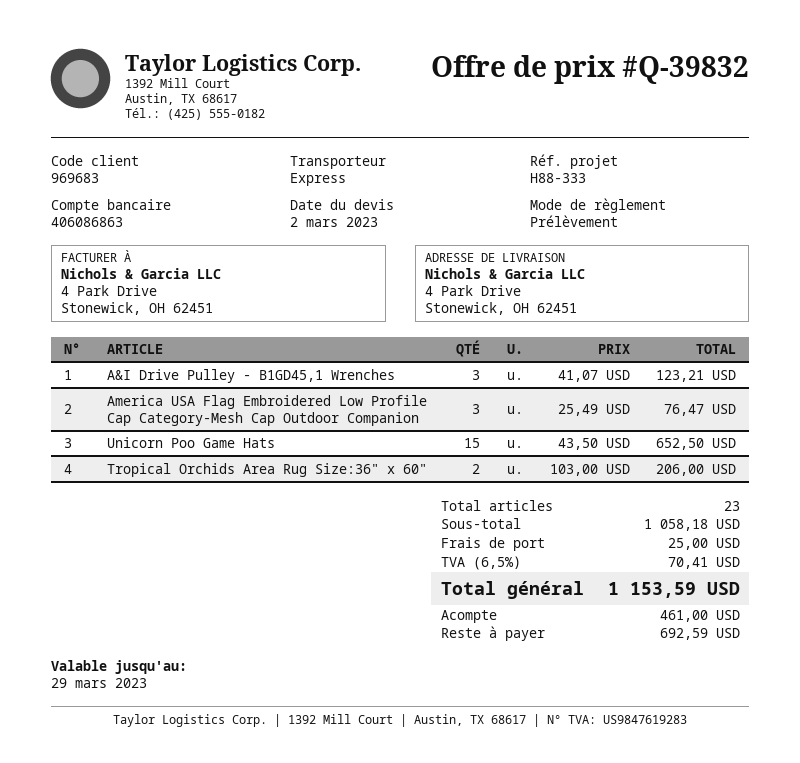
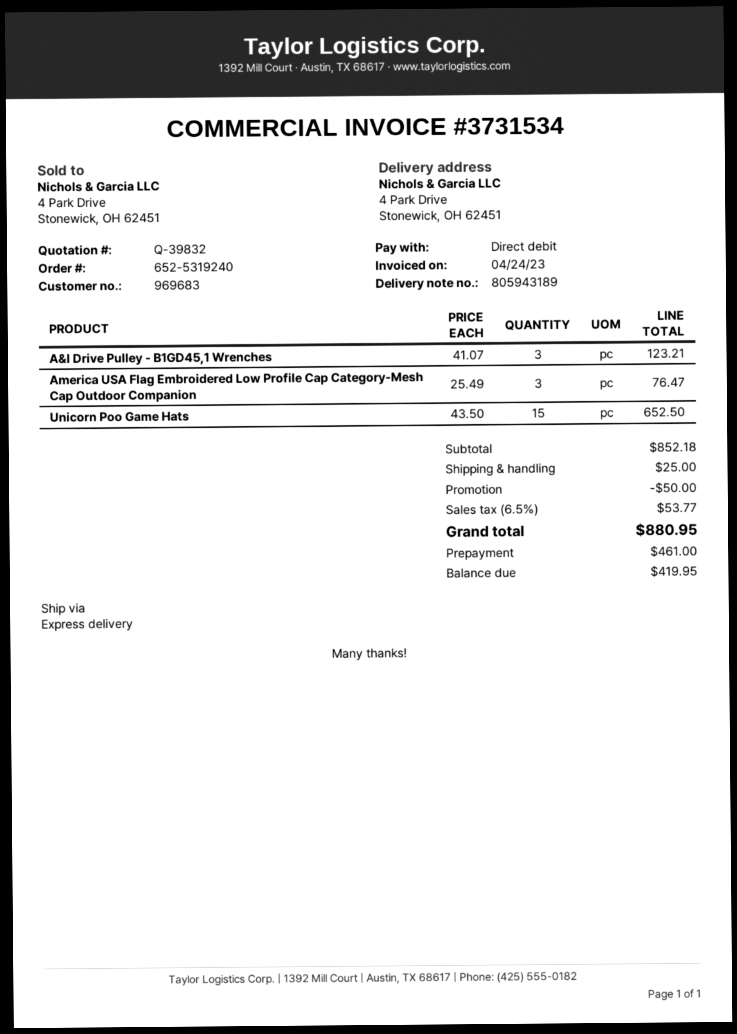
Tropical Orchids Area Rug Size:36" x 60": 2 x 103.00 = 206.00 -> none
subtotal: 1058.18 -> 852.18
discount: none -> 50.00
tax: 6.5% = 70.41 -> 6.5% = 53.77
total: 1153.59 -> 880.95
balance: 692.59 -> 419.95

